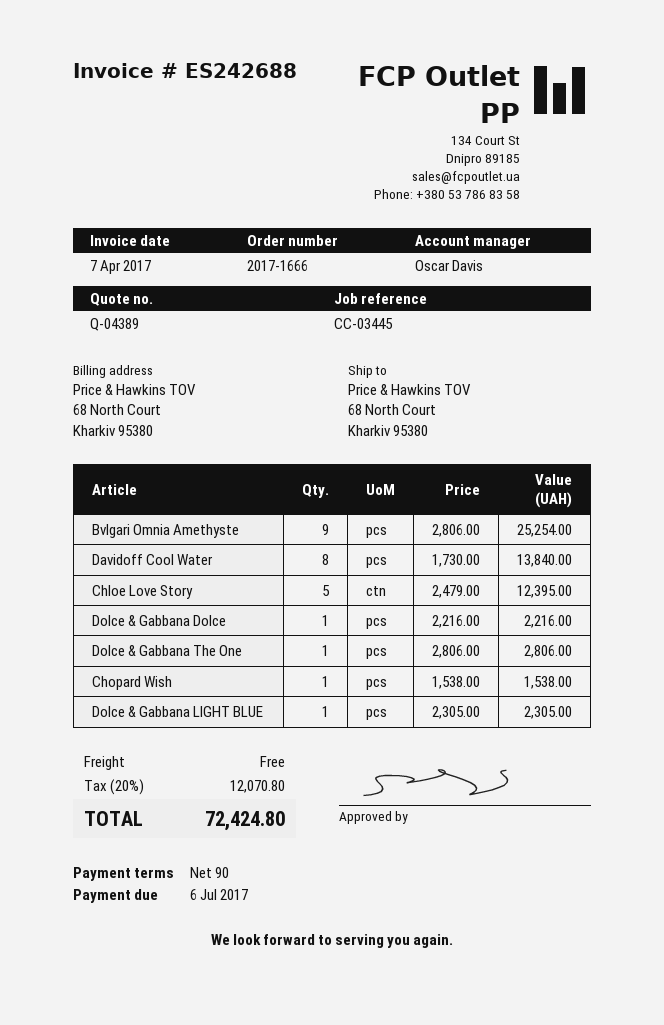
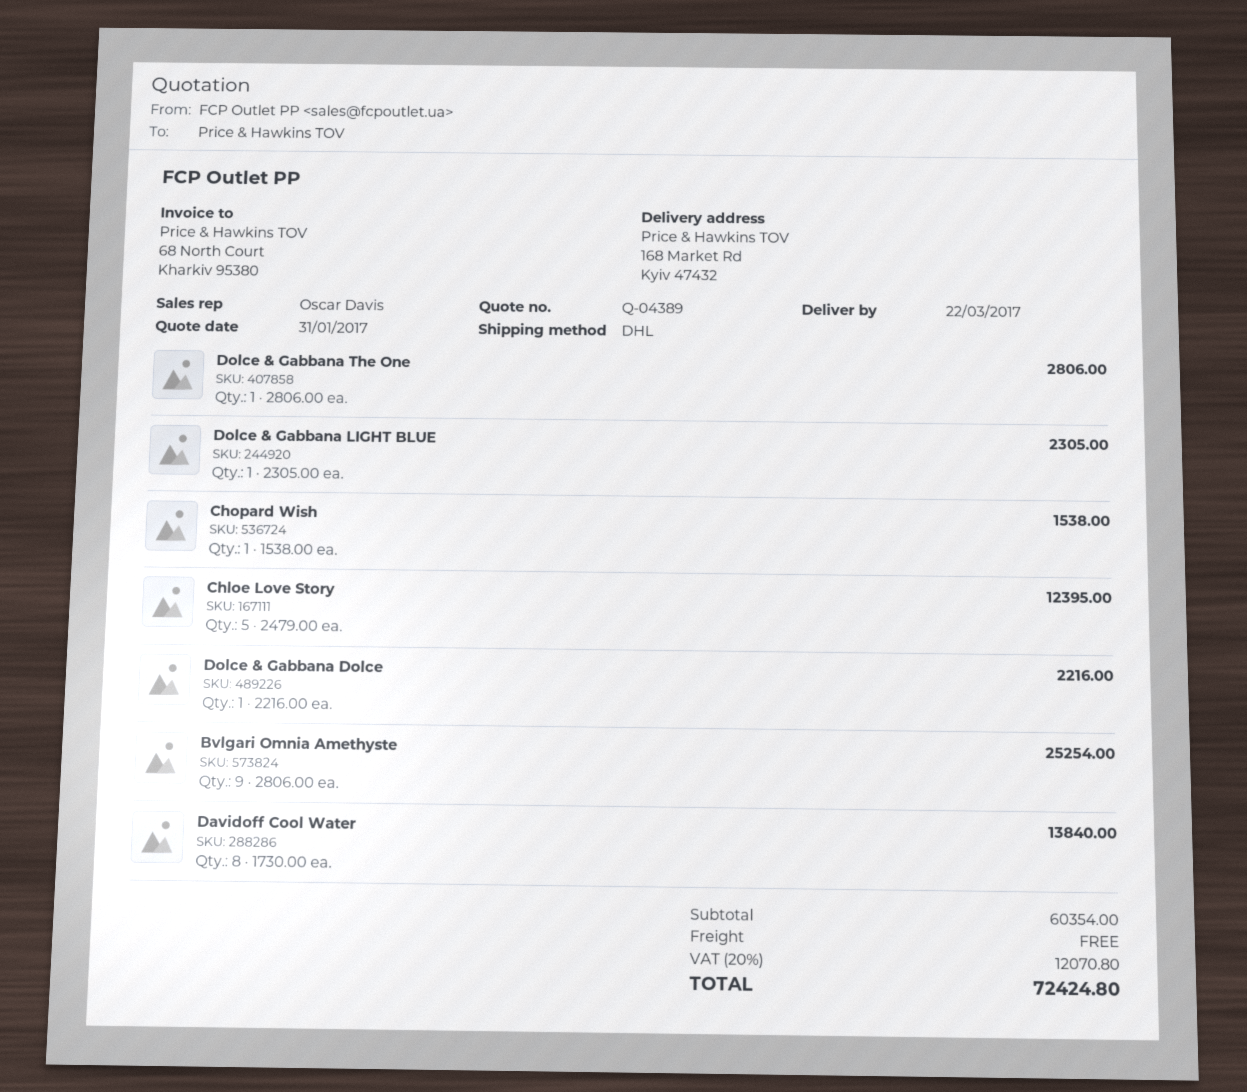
ship to: 68 North Court, Kharkiv 95380 -> 168 Market Rd, Kyiv 47432

